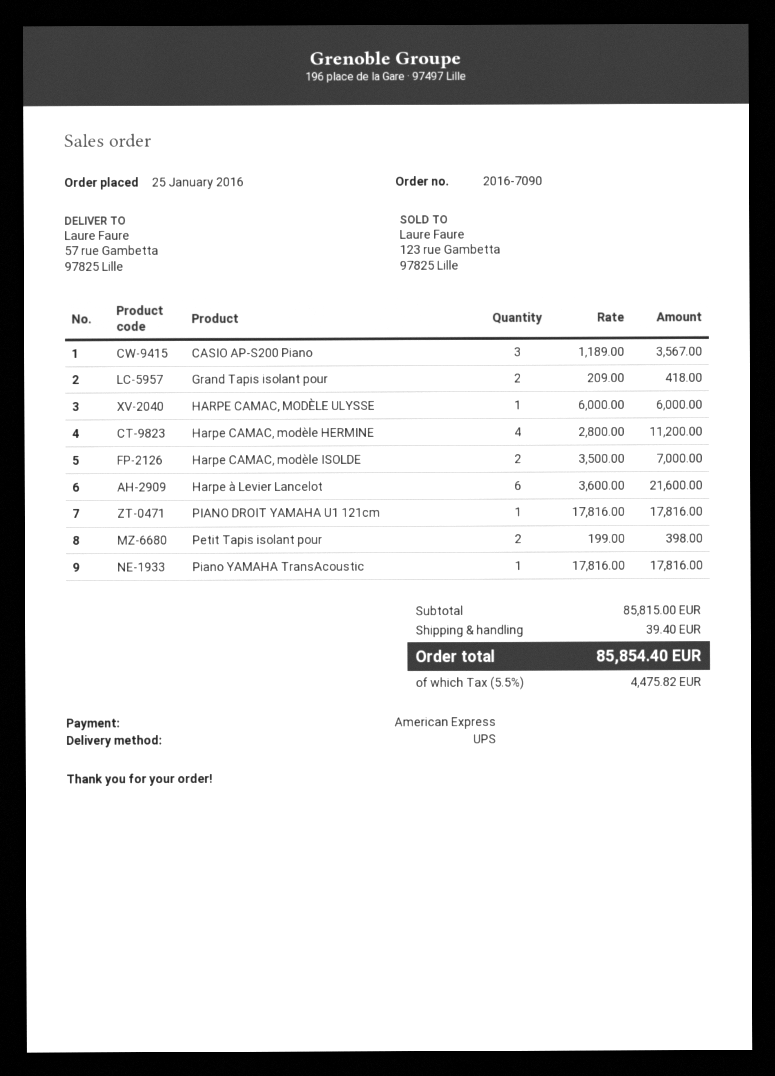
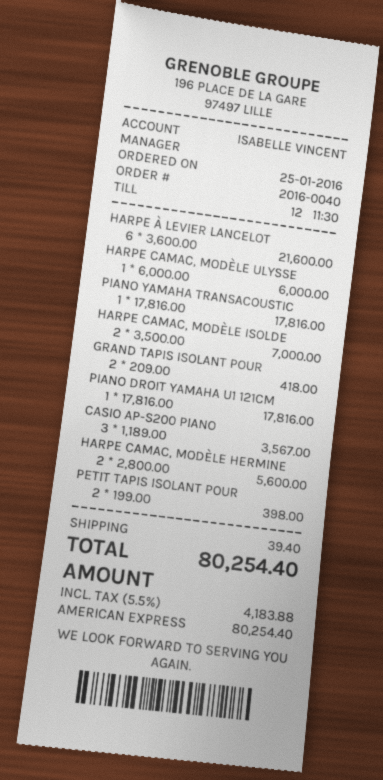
order number: 2016-7090 -> 2016-0040
Harpe CAMAC, modèle HERMINE: 4 x 2800.00 = 11200.00 -> 2 x 2800.00 = 5600.00
tax: 5.5% = 4475.82 -> 5.5% = 4183.88
total: 85854.40 -> 80254.40

